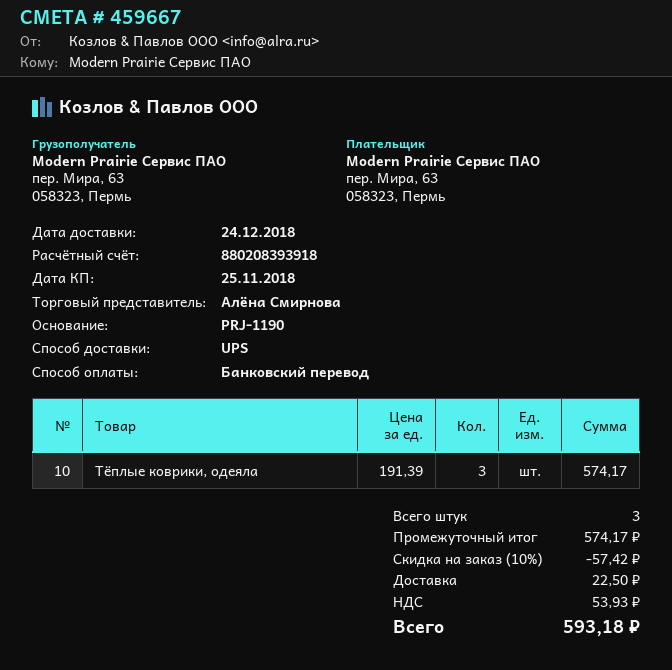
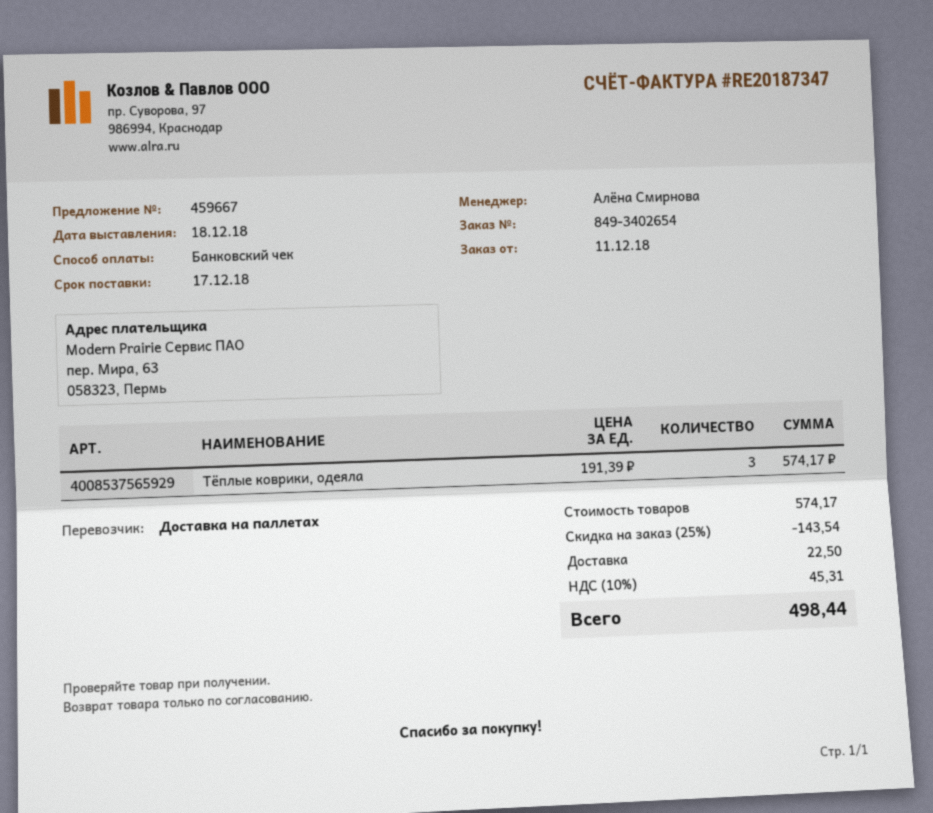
delivery date: 2018-12-24 -> 2018-12-17
payment method: bank transfer -> cheque
shipping method: UPS -> pallet freight
discount: 10% = 57.42 -> 25% = 143.54
tax: 53.93 -> 45.31
total: 593.18 -> 498.44

